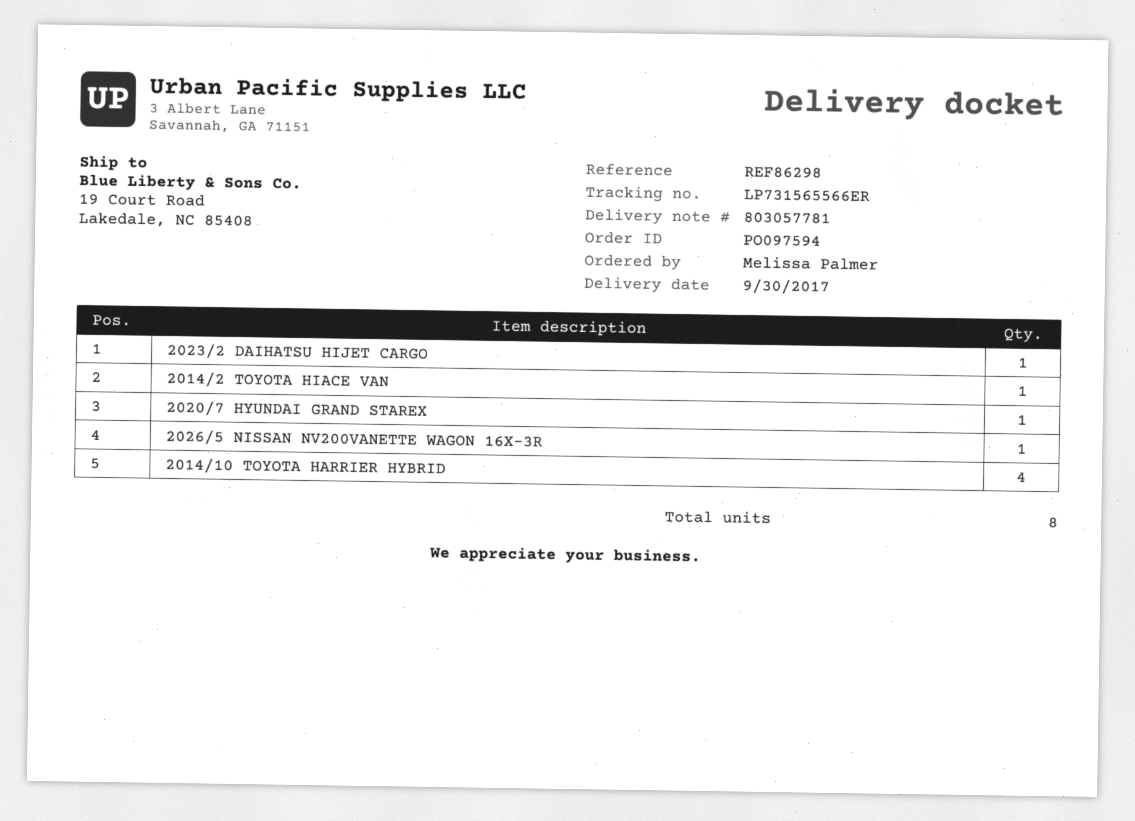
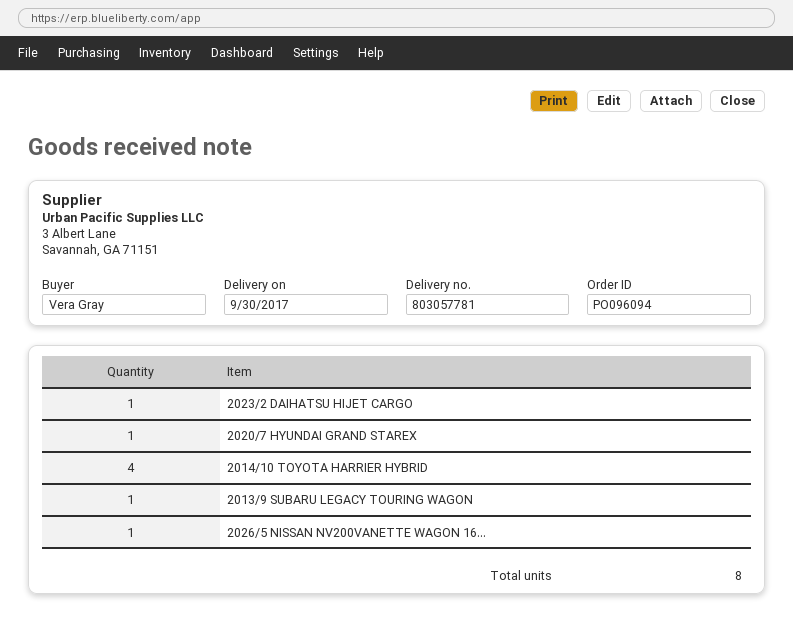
order number: PO097594 -> PO096094
ordered by: Melissa Palmer -> Vera Gray
2014/2 TOYOTA HIACE VAN: 1 -> none
2013/9 SUBARU LEGACY TOURING WAGON: none -> 1

